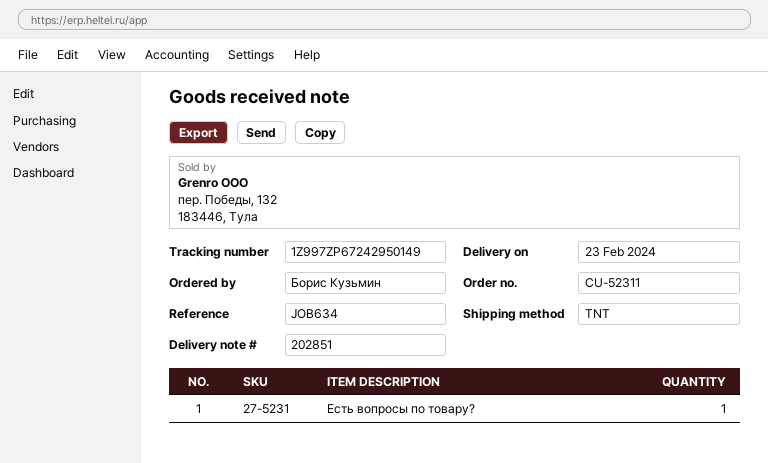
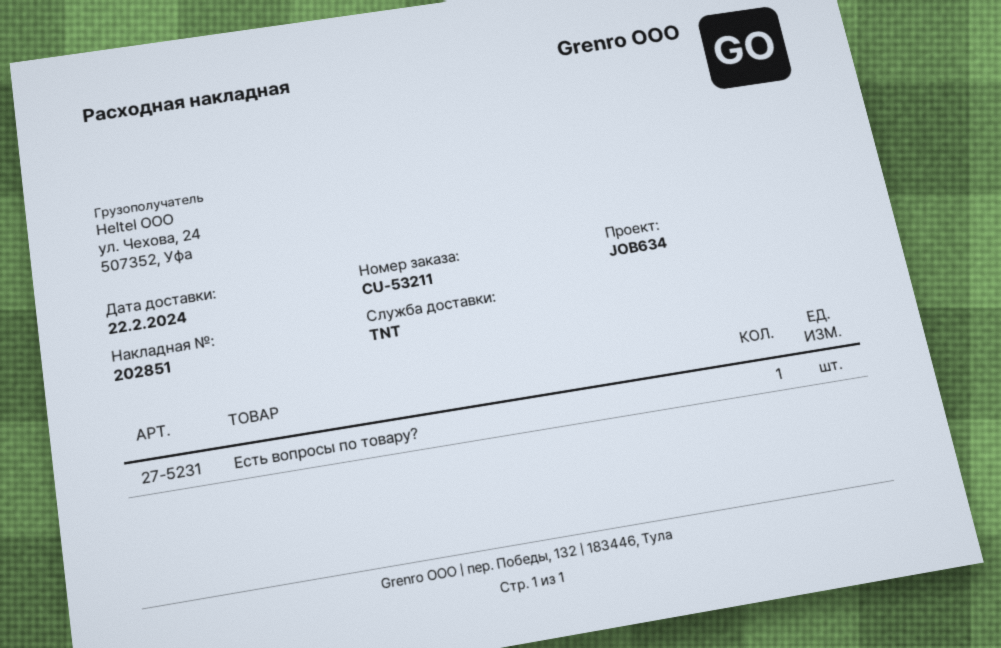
order number: CU-52311 -> CU-53211
delivery date: 2024-02-23 -> 2024-02-22

